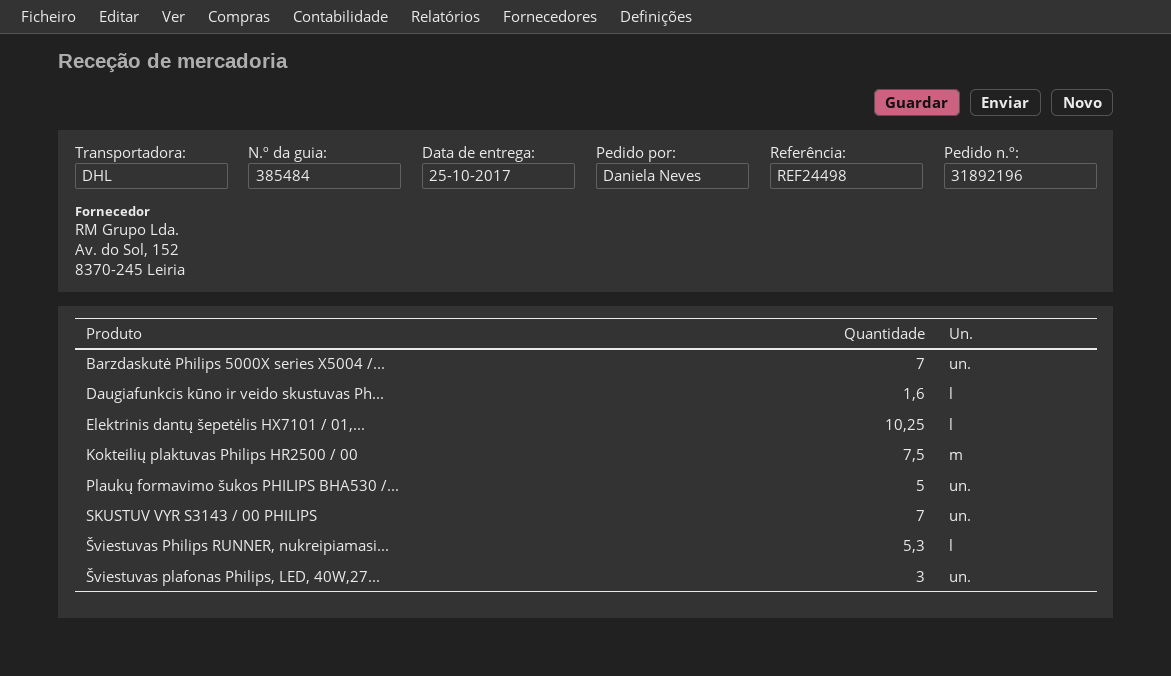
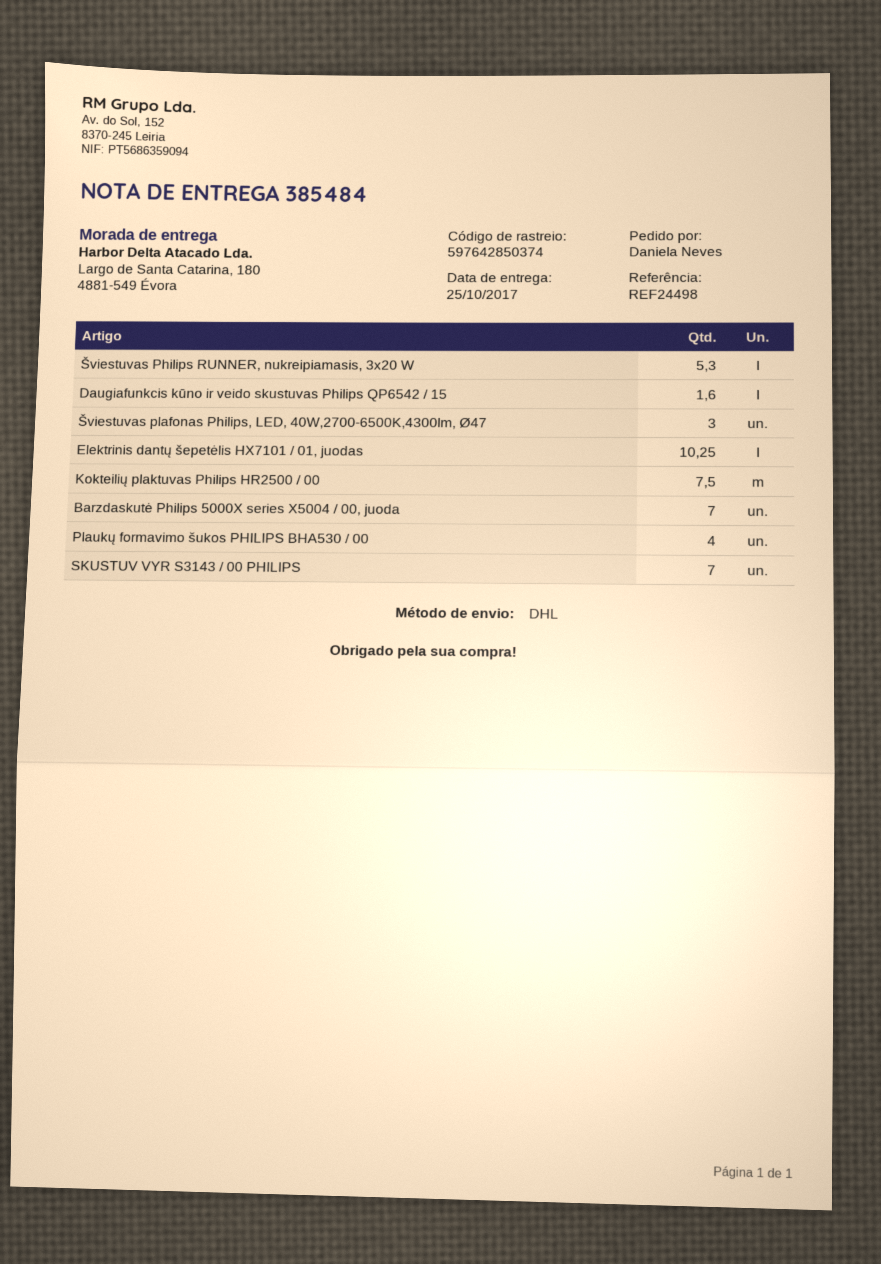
Plaukų formavimo šukos PHILIPS BHA530 /...: 5 -> 4

